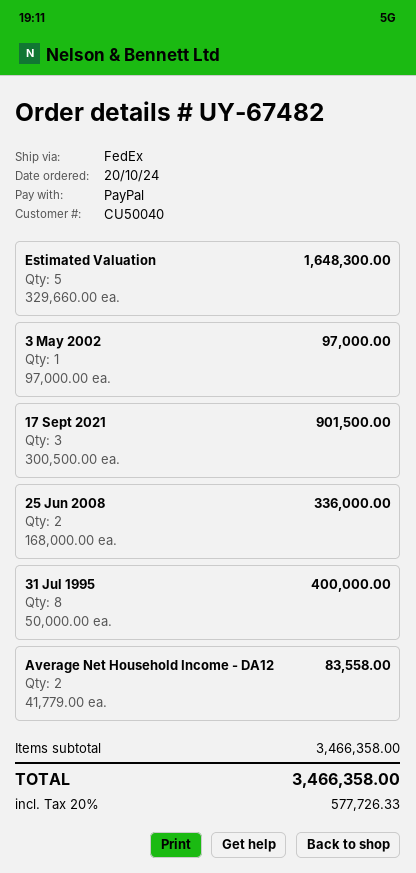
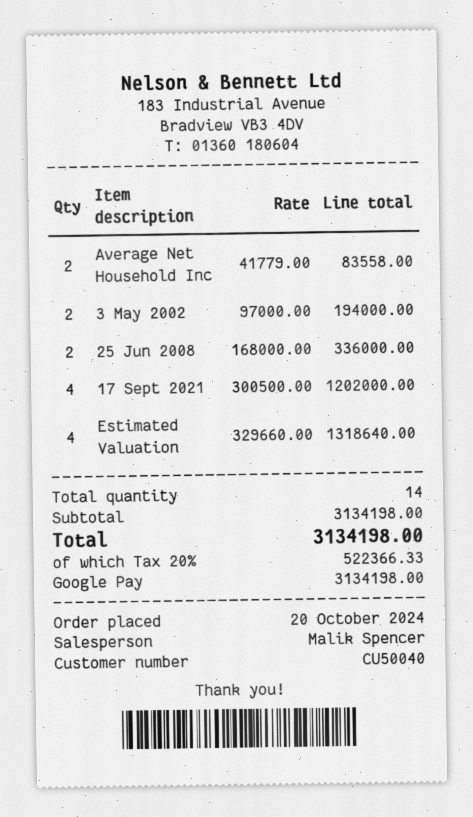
payment method: PayPal -> Google Pay
Estimated Valuation: 5 x 329660.00 = 1648300.00 -> 4 x 329660.00 = 1318640.00
3 May 2002: 1 x 97000.00 = 97000.00 -> 2 x 97000.00 = 194000.00
17 Sept 2021: 3 x 300500.00 = 901500.00 -> 4 x 300500.00 = 1202000.00
31 Jul 1995: 8 x 50000.00 = 400000.00 -> none
subtotal: 3466358.00 -> 3134198.00
tax: 20% = 577726.33 -> 20% = 522366.33
total: 3466358.00 -> 3134198.00

